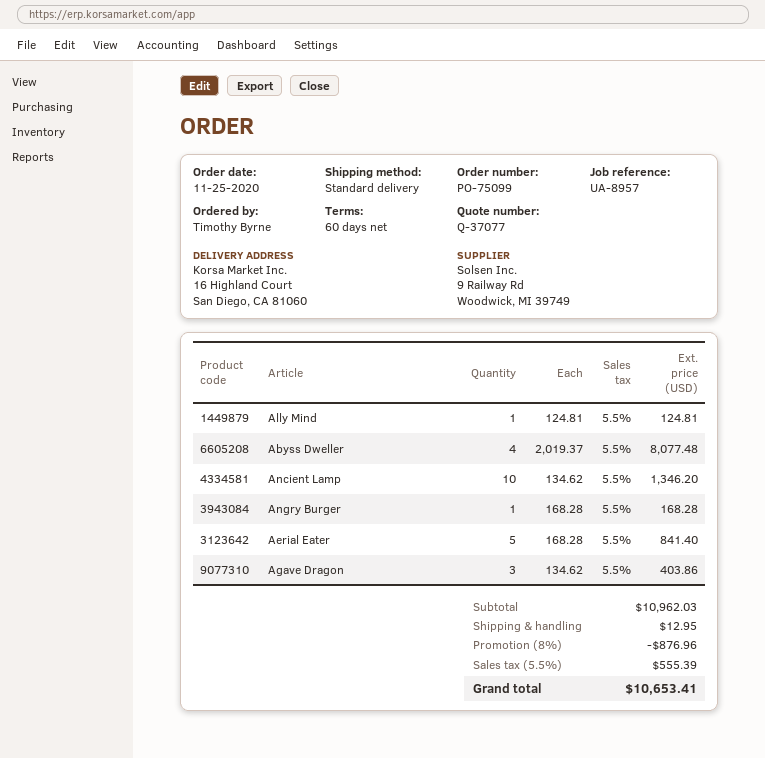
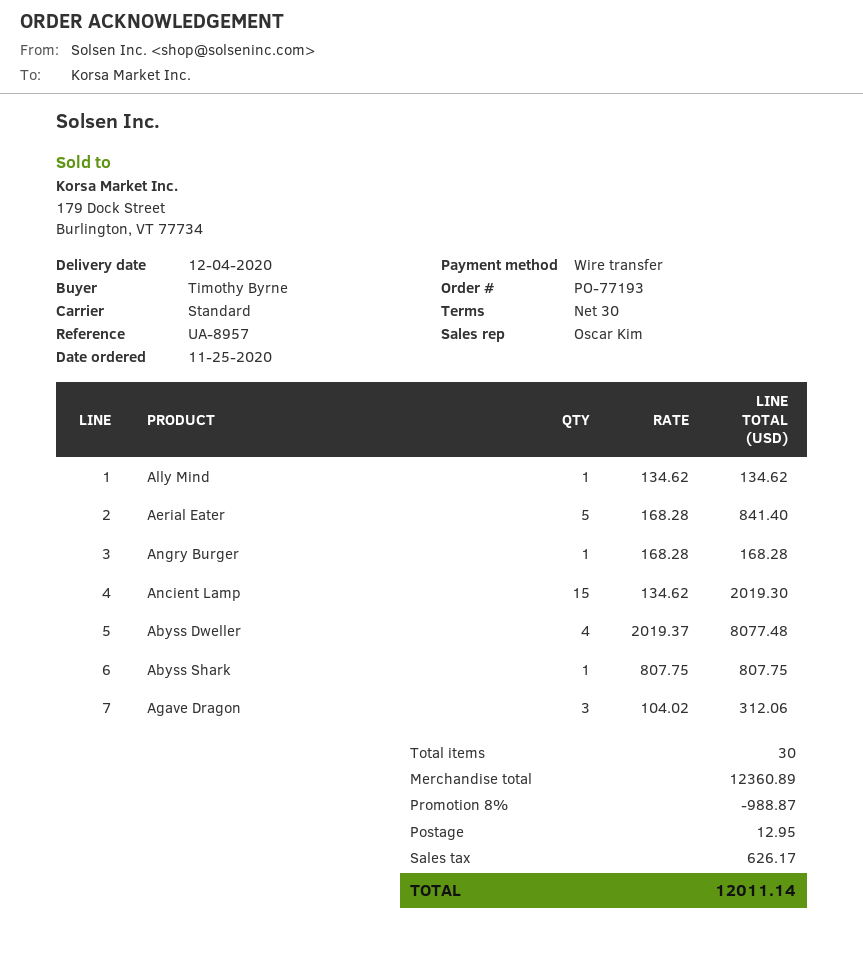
order number: PO-75099 -> PO-77193
payment terms: 60 days -> 30 days
Ally Mind: 1 x 124.81 = 124.81 -> 1 x 134.62 = 134.62
Ancient Lamp: 10 x 134.62 = 1346.20 -> 15 x 134.62 = 2019.30
Agave Dragon: 3 x 134.62 = 403.86 -> 3 x 104.02 = 312.06
Abyss Shark: none -> 1 x 807.75 = 807.75
subtotal: 10962.03 -> 12360.89
discount: 8% = 876.96 -> 8% = 988.87
tax: 555.39 -> 626.17
total: 10653.41 -> 12011.14

